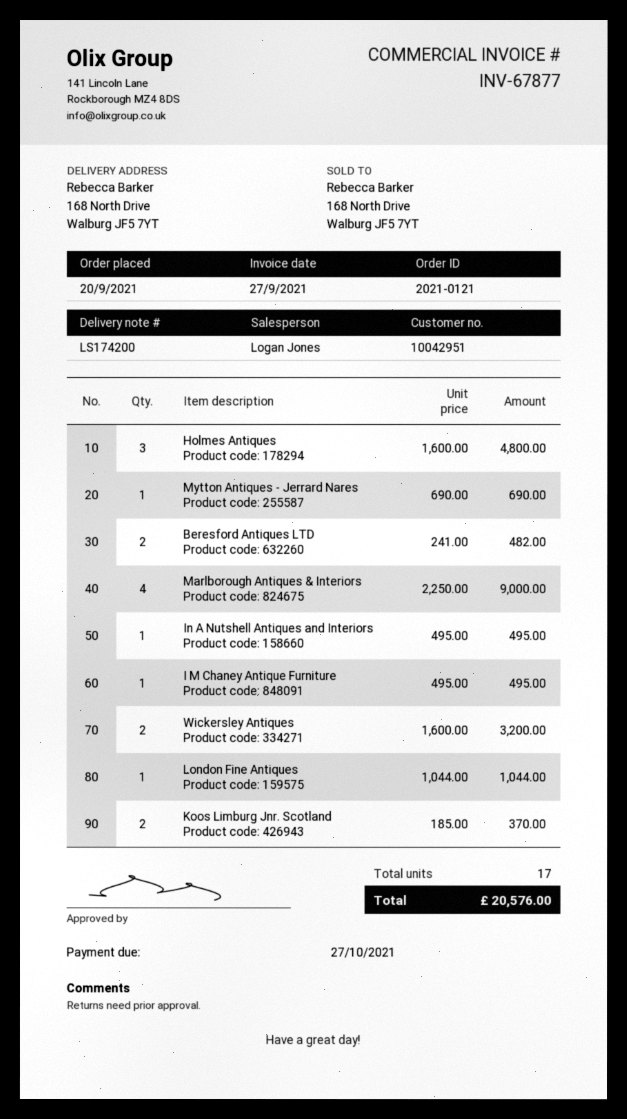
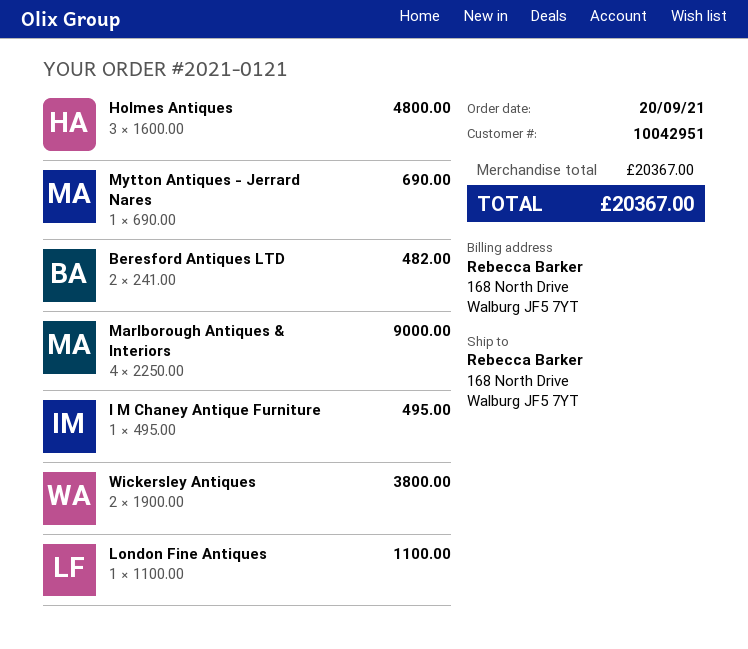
In A Nutshell Antiques and Interiors: 1 x 495.00 = 495.00 -> none
Wickersley Antiques: 2 x 1600.00 = 3200.00 -> 2 x 1900.00 = 3800.00
London Fine Antiques: 1 x 1044.00 = 1044.00 -> 1 x 1100.00 = 1100.00
Koos Limburg Jnr. Scotland: 2 x 185.00 = 370.00 -> none
total: 20576.00 -> 20367.00

